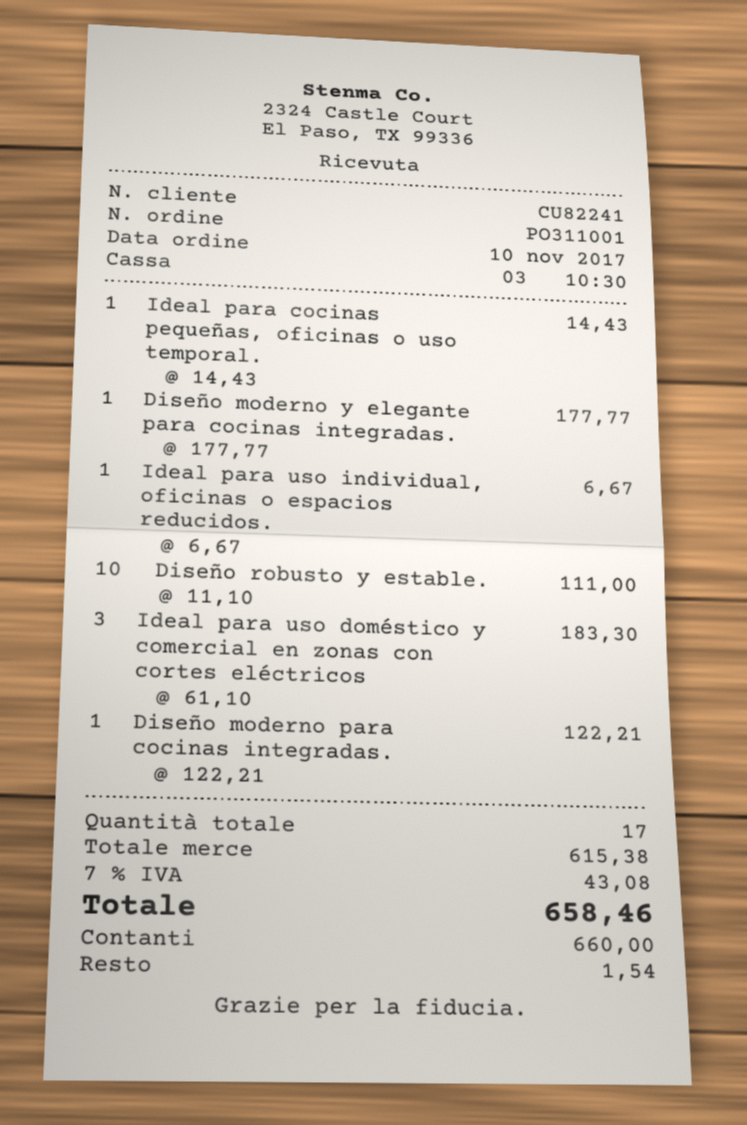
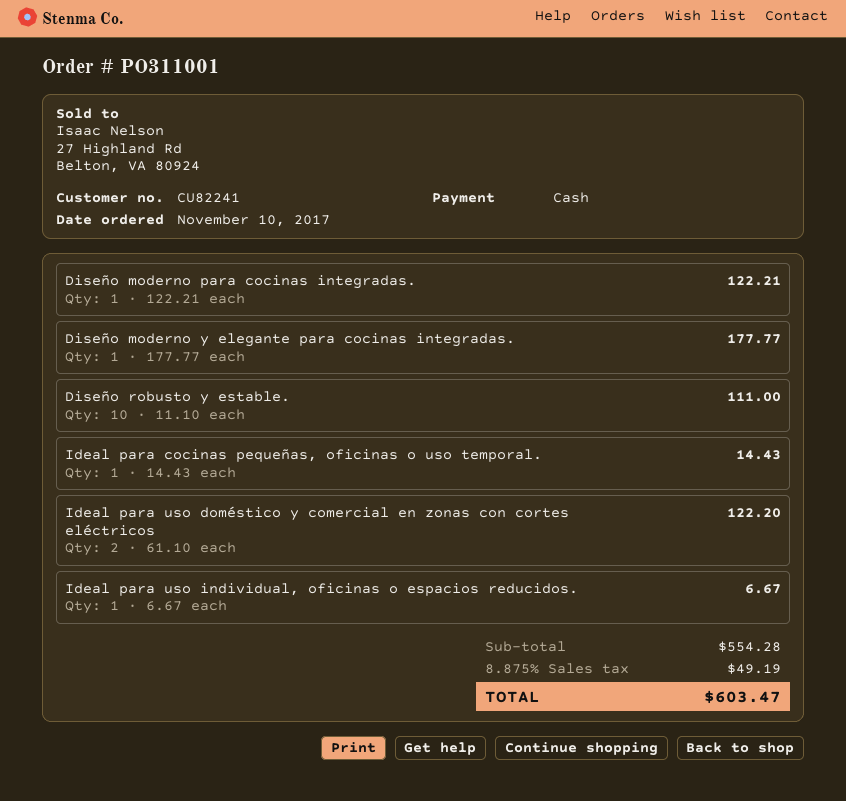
Ideal para uso doméstico y comercial en zonas con cortes eléctricos: 3 x 61.10 = 183.30 -> 2 x 61.10 = 122.20
subtotal: 615.38 -> 554.28
tax: 7% = 43.08 -> 8.875% = 49.19
total: 658.46 -> 603.47

